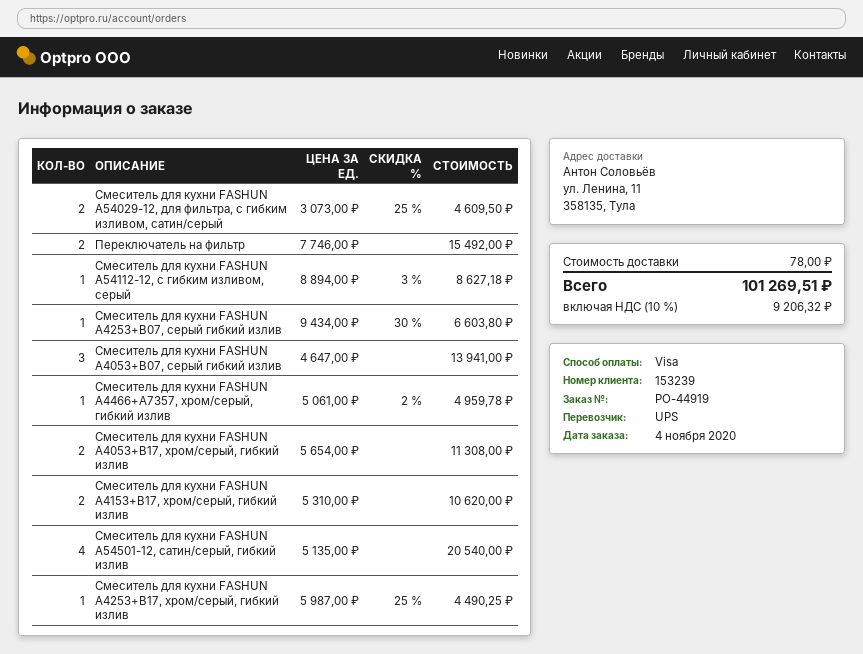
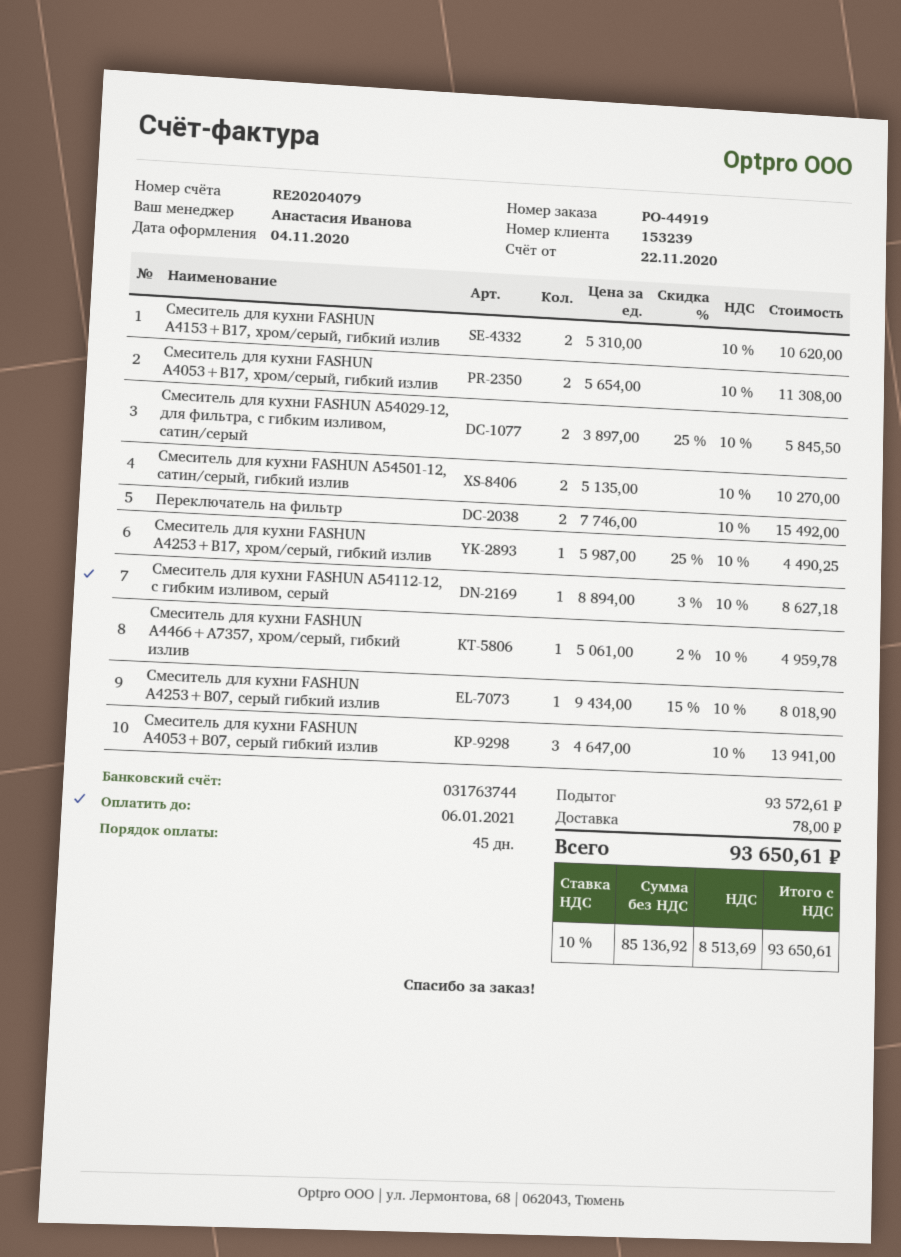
Смеситель для кухни FASHUN A54029-12, для фильтра, с гибким изливом, сатин/серый: 2 x 3073.00 - 25% = 4609.50 -> 2 x 3897.00 - 25% = 5845.50
Смеситель для кухни FASHUN A4253+B07, серый гибкий излив: 1 x 9434.00 - 30% = 6603.80 -> 1 x 9434.00 - 15% = 8018.90
Смеситель для кухни FASHUN A54501-12, сатин/серый, гибкий излив: 4 x 5135.00 = 20540.00 -> 2 x 5135.00 = 10270.00
tax: 10% = 9206.32 -> 10% = 8513.69
total: 101269.51 -> 93650.61

